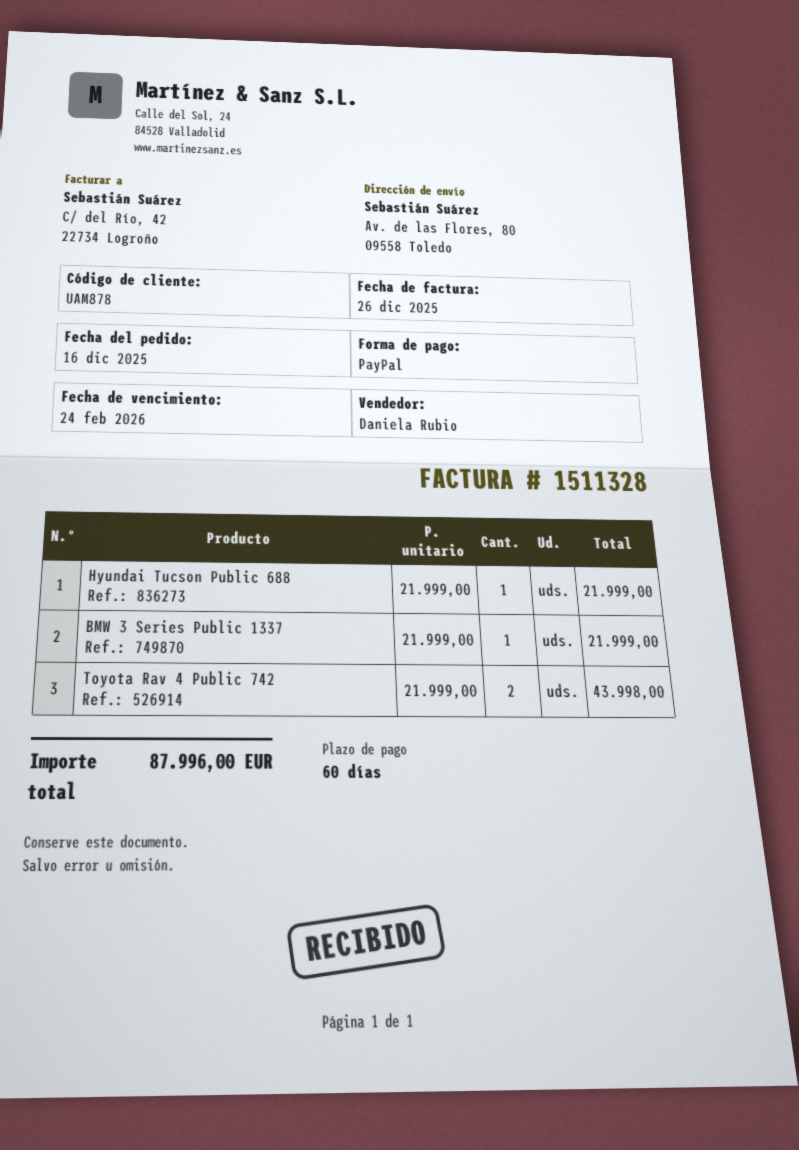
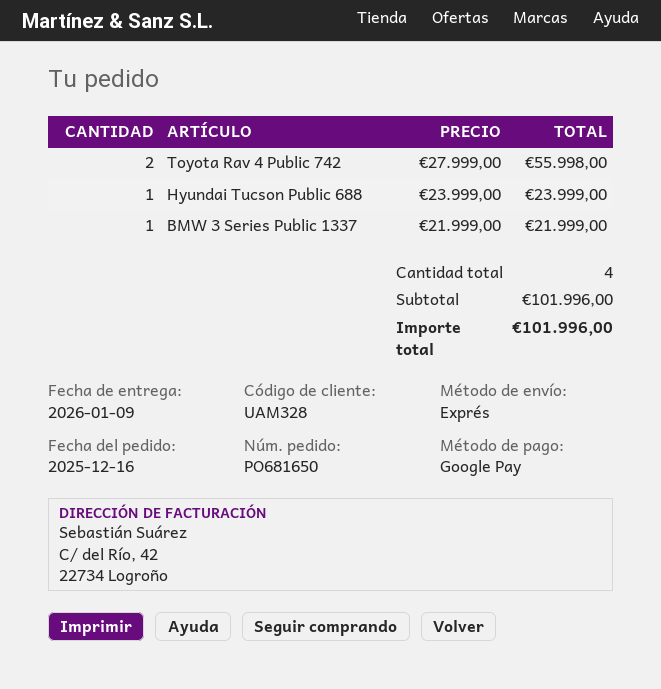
customer number: UAM878 -> UAM328
payment method: PayPal -> Google Pay
Hyundai Tucson Public 688: 1 x 21999.00 = 21999.00 -> 1 x 23999.00 = 23999.00
Toyota Rav 4 Public 742: 2 x 21999.00 = 43998.00 -> 2 x 27999.00 = 55998.00
total: 87996.00 -> 101996.00

